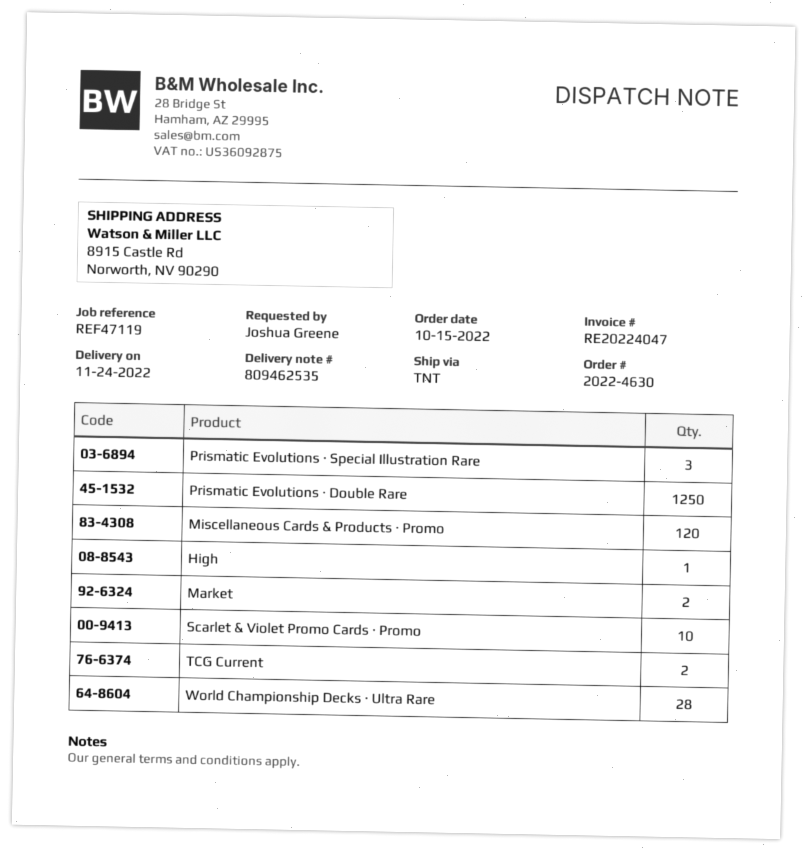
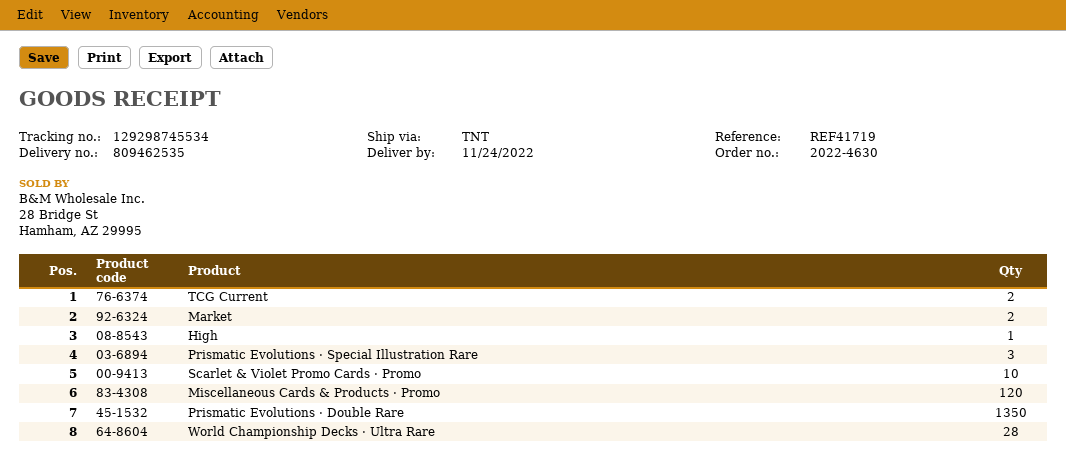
reference: REF47119 -> REF41719
Prismatic Evolutions · Double Rare: 1250 -> 1350

